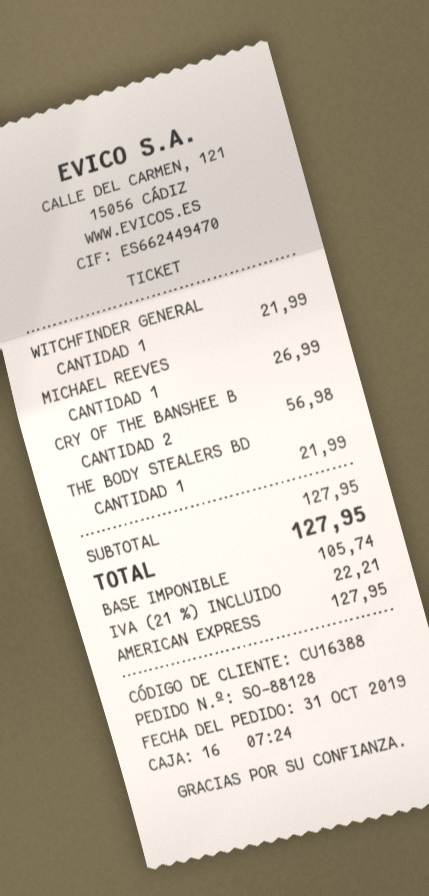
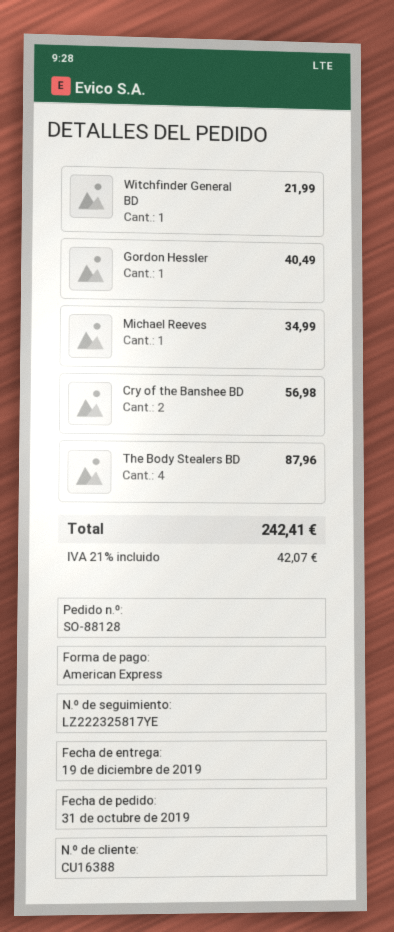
MICHAEL REEVES: 1 for 26.99 -> 1 for 34.99
THE BODY STEALERS BD: 1 for 21.99 -> 4 for 87.96
Gordon Hessler: none -> 1 for 40.49
tax: 21% = 22.21 -> 21% = 42.07
total: 127.95 -> 242.41

